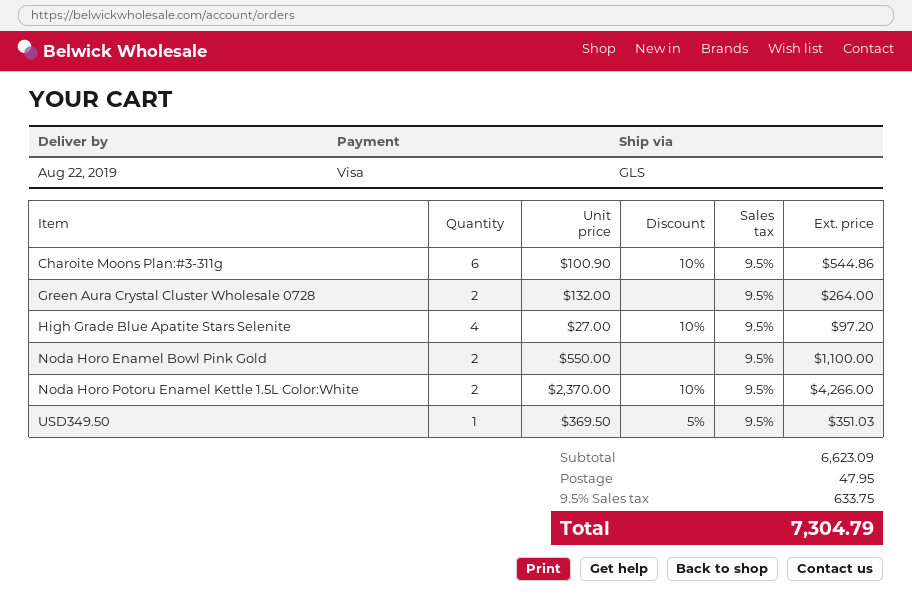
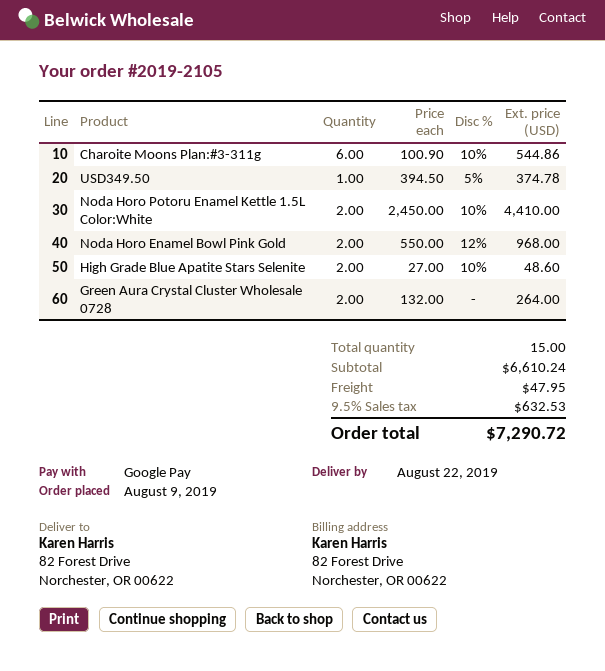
payment method: Visa -> Google Pay
High Grade Blue Apatite Stars Selenite: 4 x 27.00 - 10% = 97.20 -> 2 x 27.00 - 10% = 48.60
Noda Horo Enamel Bowl Pink Gold: 2 x 550.00 = 1100.00 -> 2 x 550.00 - 12% = 968.00
Noda Horo Potoru Enamel Kettle 1.5L Color:White: 2 x 2370.00 - 10% = 4266.00 -> 2 x 2450.00 - 10% = 4410.00
USD349.50: 1 x 369.50 - 5% = 351.03 -> 1 x 394.50 - 5% = 374.78
subtotal: 6623.09 -> 6610.24
tax: 9.5% = 633.75 -> 9.5% = 632.53
total: 7304.79 -> 7290.72

